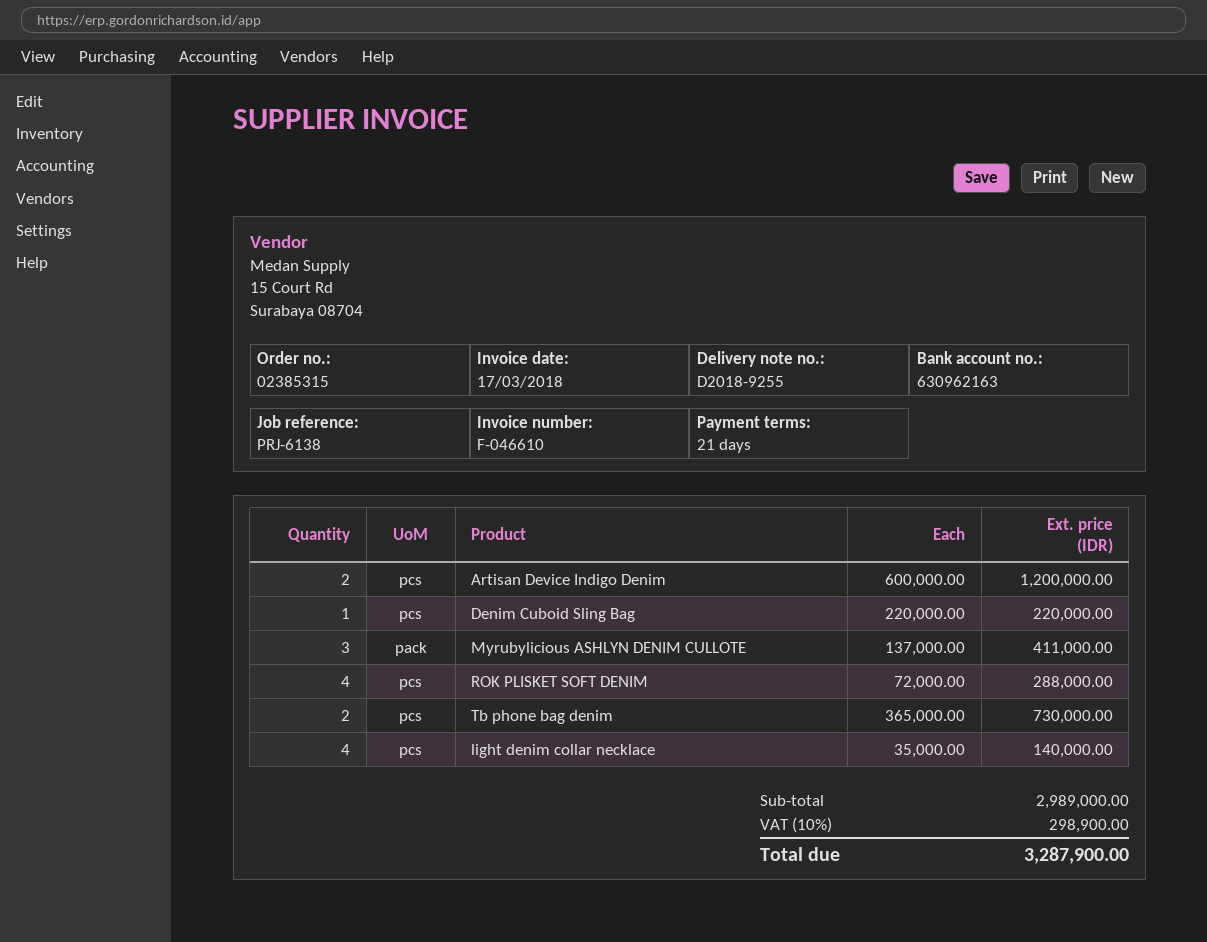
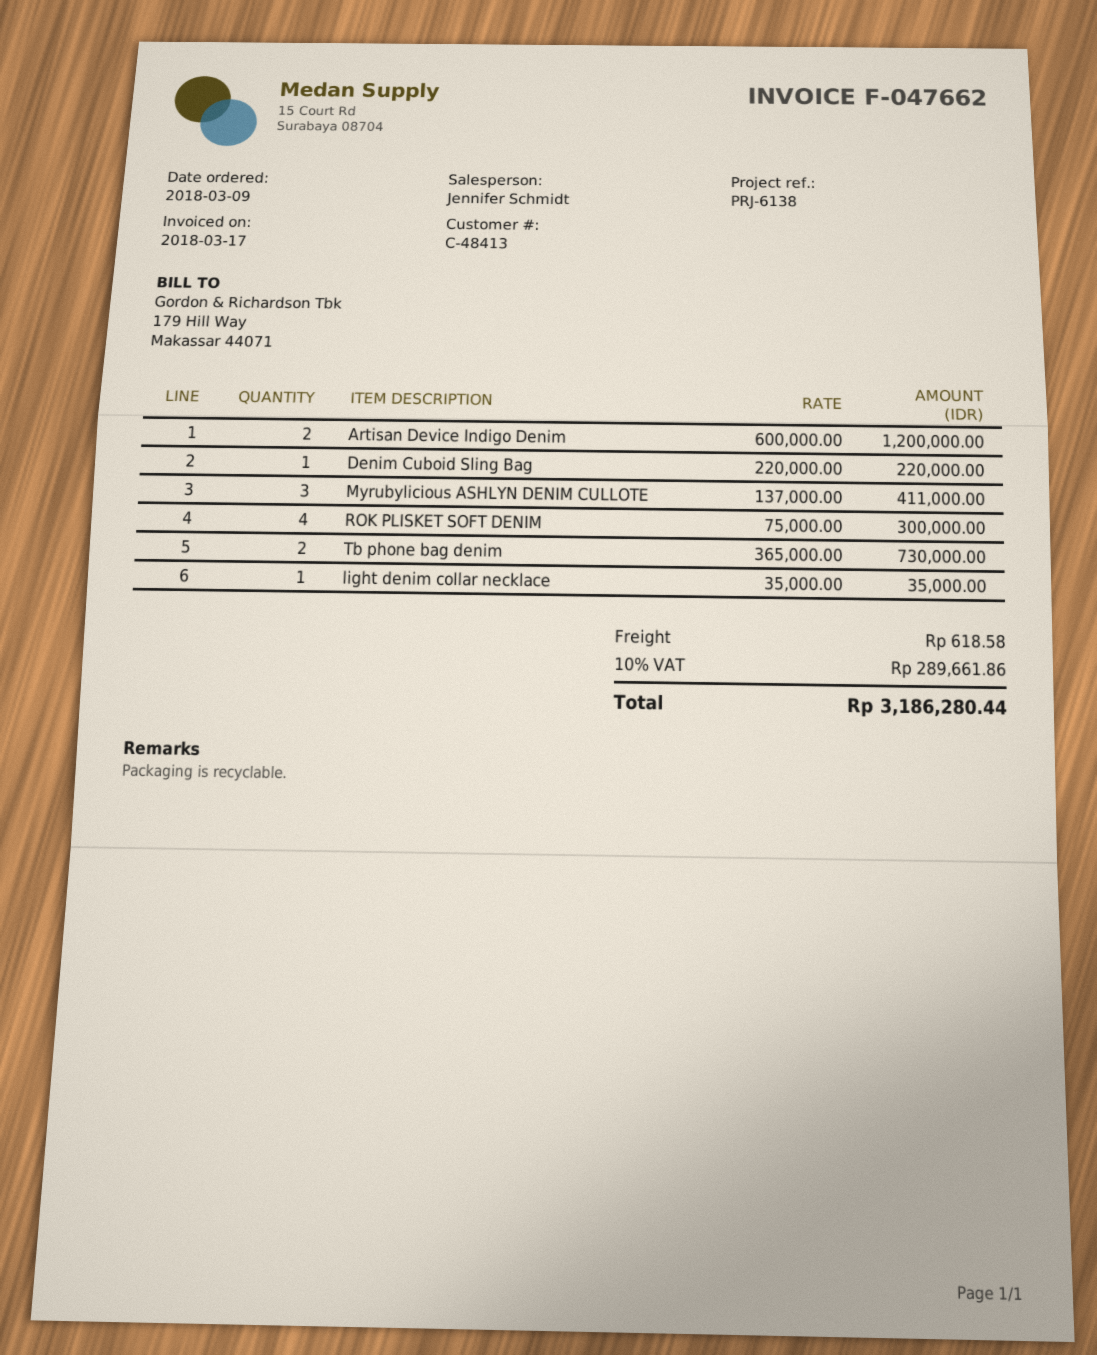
invoice number: F-046610 -> F-047662
ROK PLISKET SOFT DENIM: 4 x 72000.00 = 288000.00 -> 4 x 75000.00 = 300000.00
light denim collar necklace: 4 x 35000.00 = 140000.00 -> 1 x 35000.00 = 35000.00
shipping: none -> 618.58
tax: 10% = 298900.00 -> 10% = 289661.86
total: 3287900.00 -> 3186280.44

